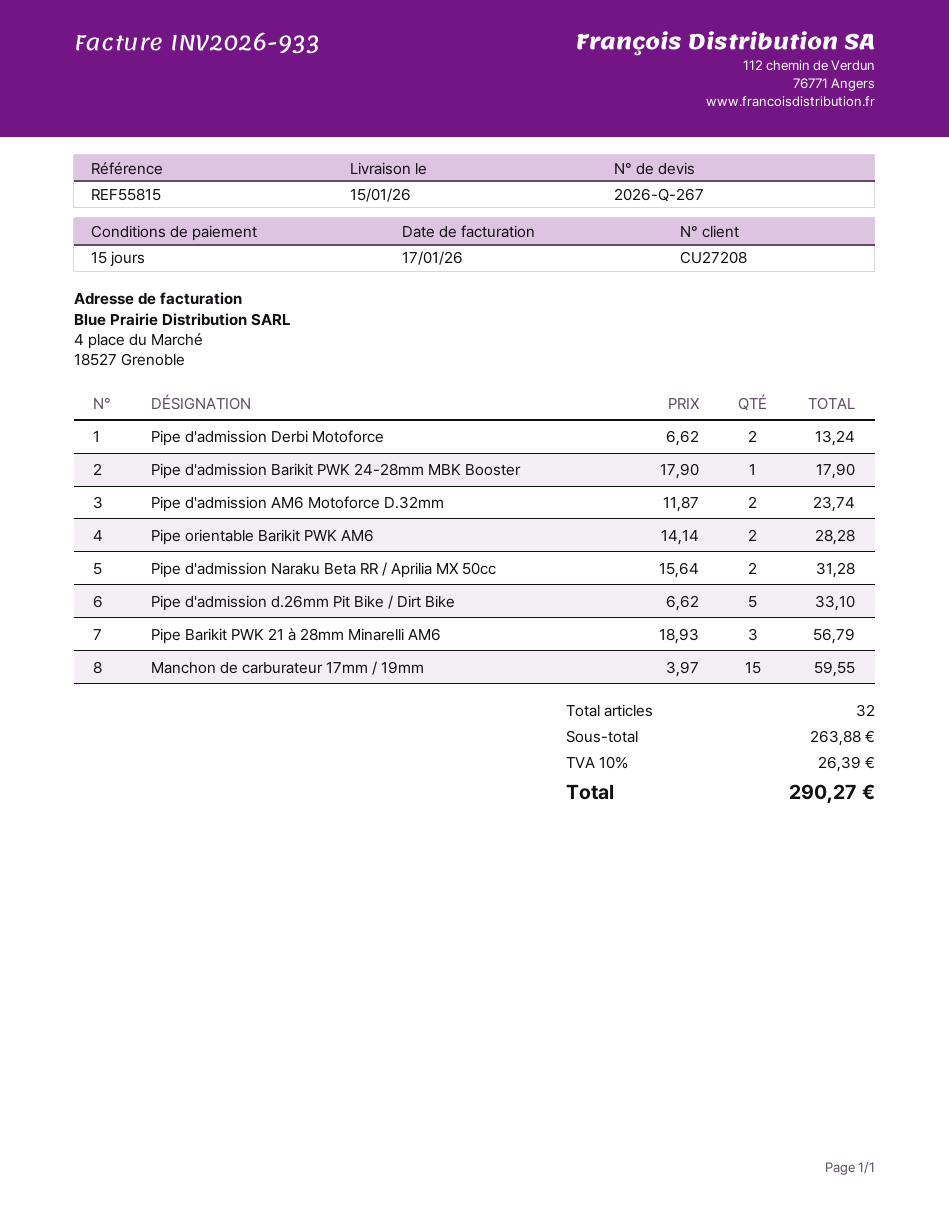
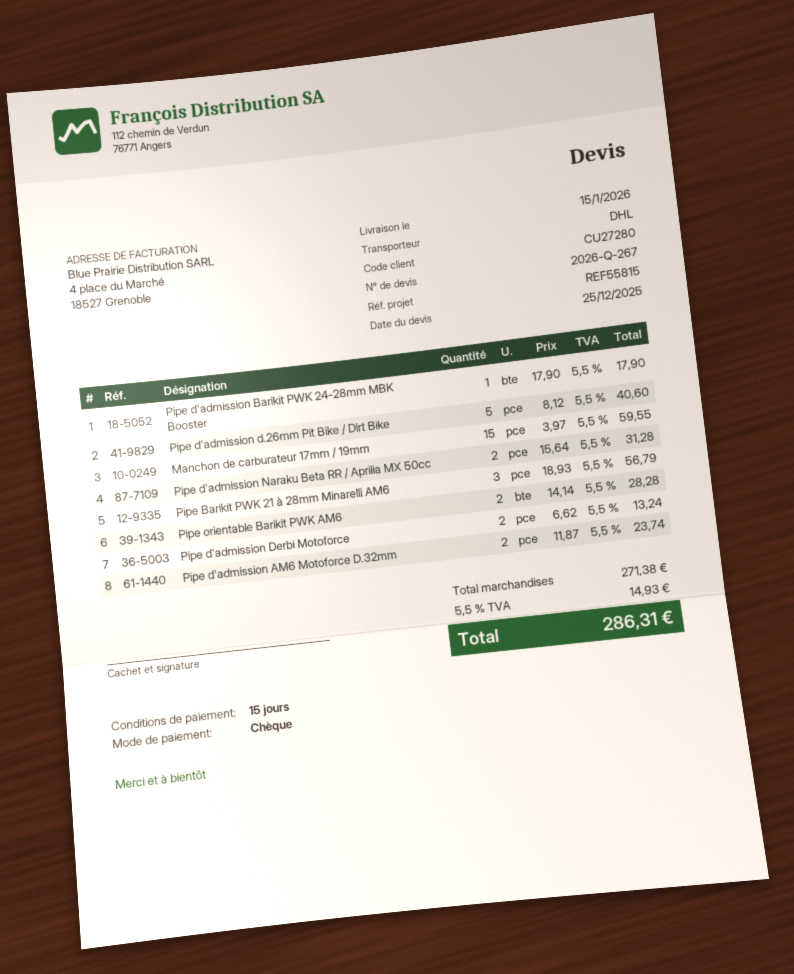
customer number: CU27208 -> CU27280
Pipe d'admission d.26mm Pit Bike / Dirt Bike: 5 x 6.62 = 33.10 -> 5 x 8.12 = 40.60
subtotal: 263.88 -> 271.38
tax: 10% = 26.39 -> 5.5% = 14.93
total: 290.27 -> 286.31

